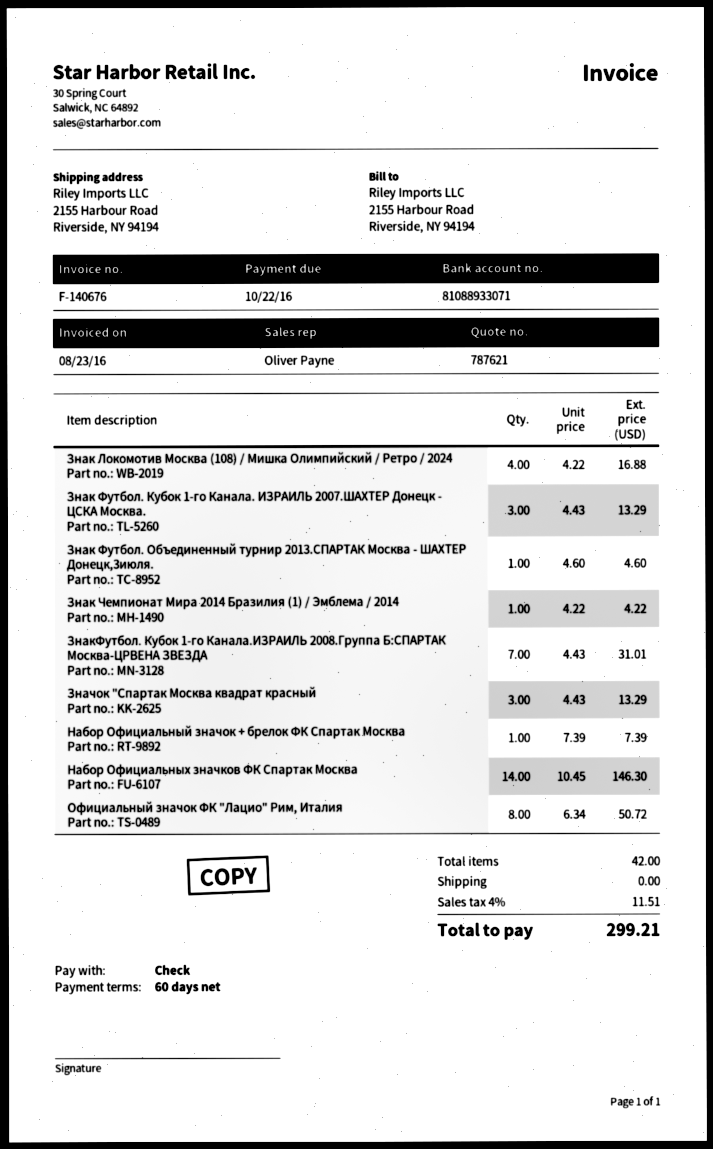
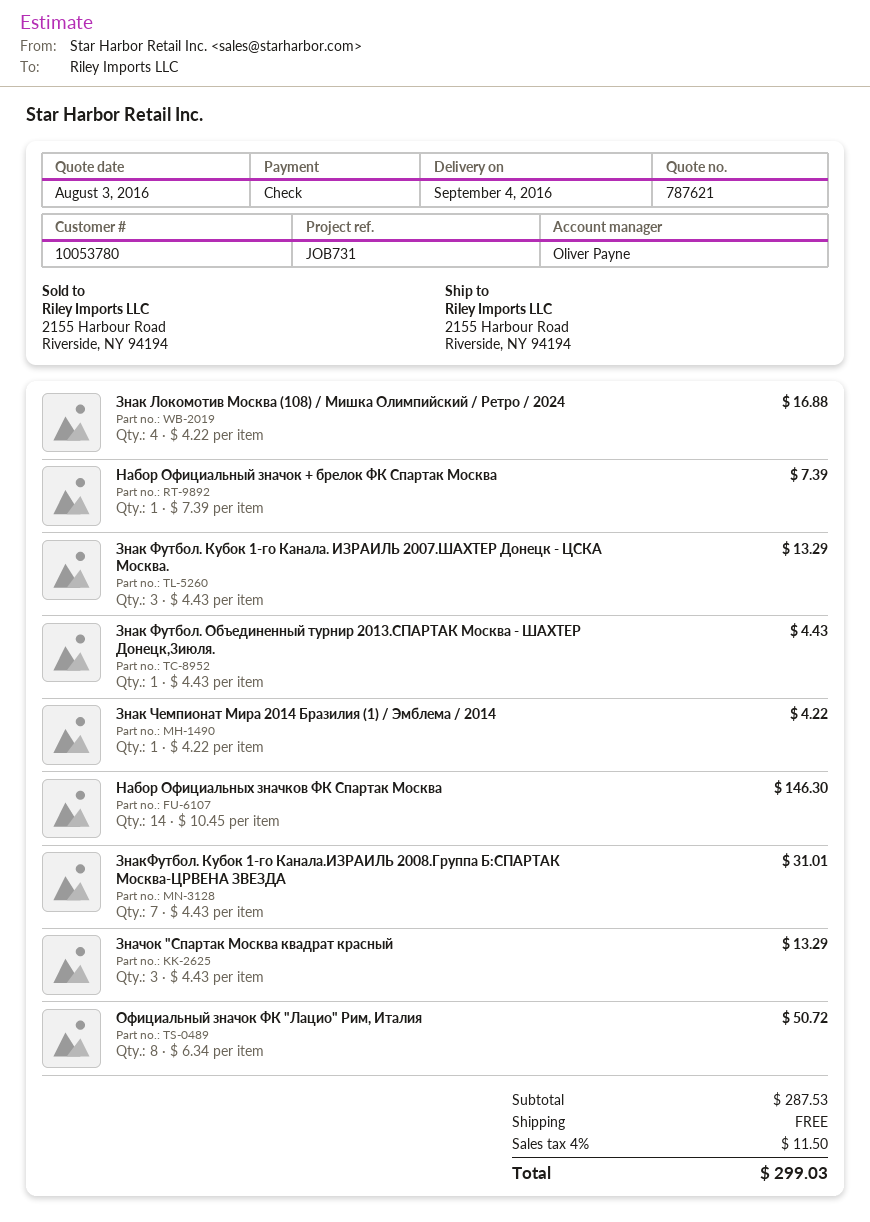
Знак Футбол. Объединенный турнир 2013.СПАРТАК Москва - ШАХТЕР Донецк,3июля.: 1 x 4.60 = 4.60 -> 1 x 4.43 = 4.43
tax: 4% = 11.51 -> 4% = 11.50
total: 299.21 -> 299.03

